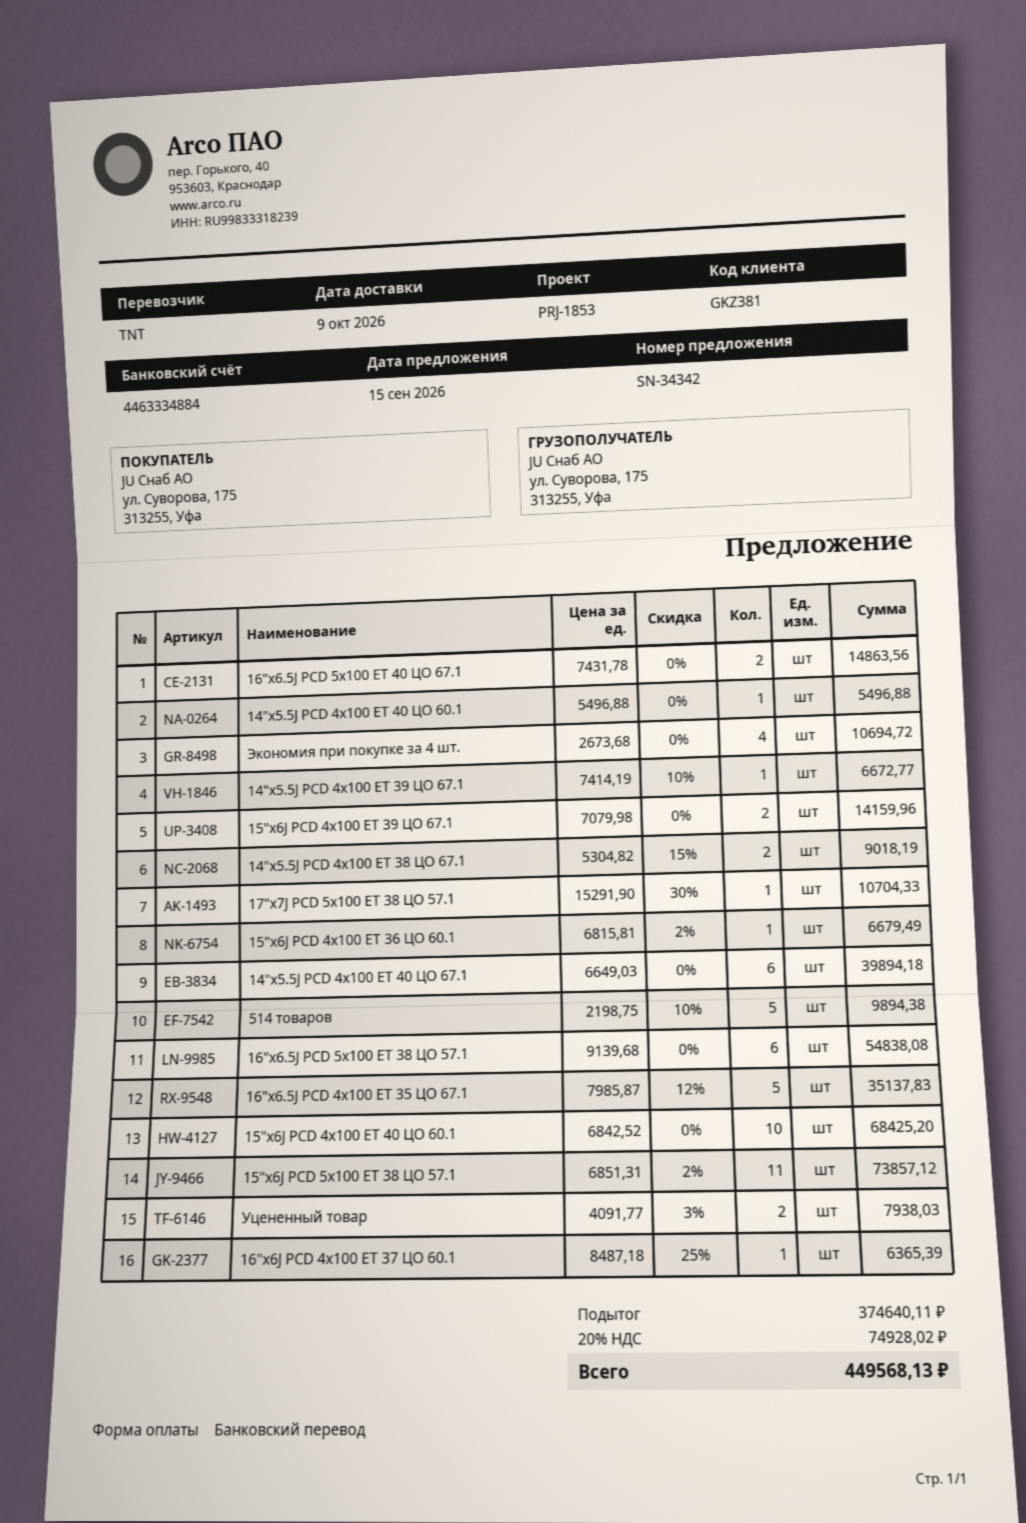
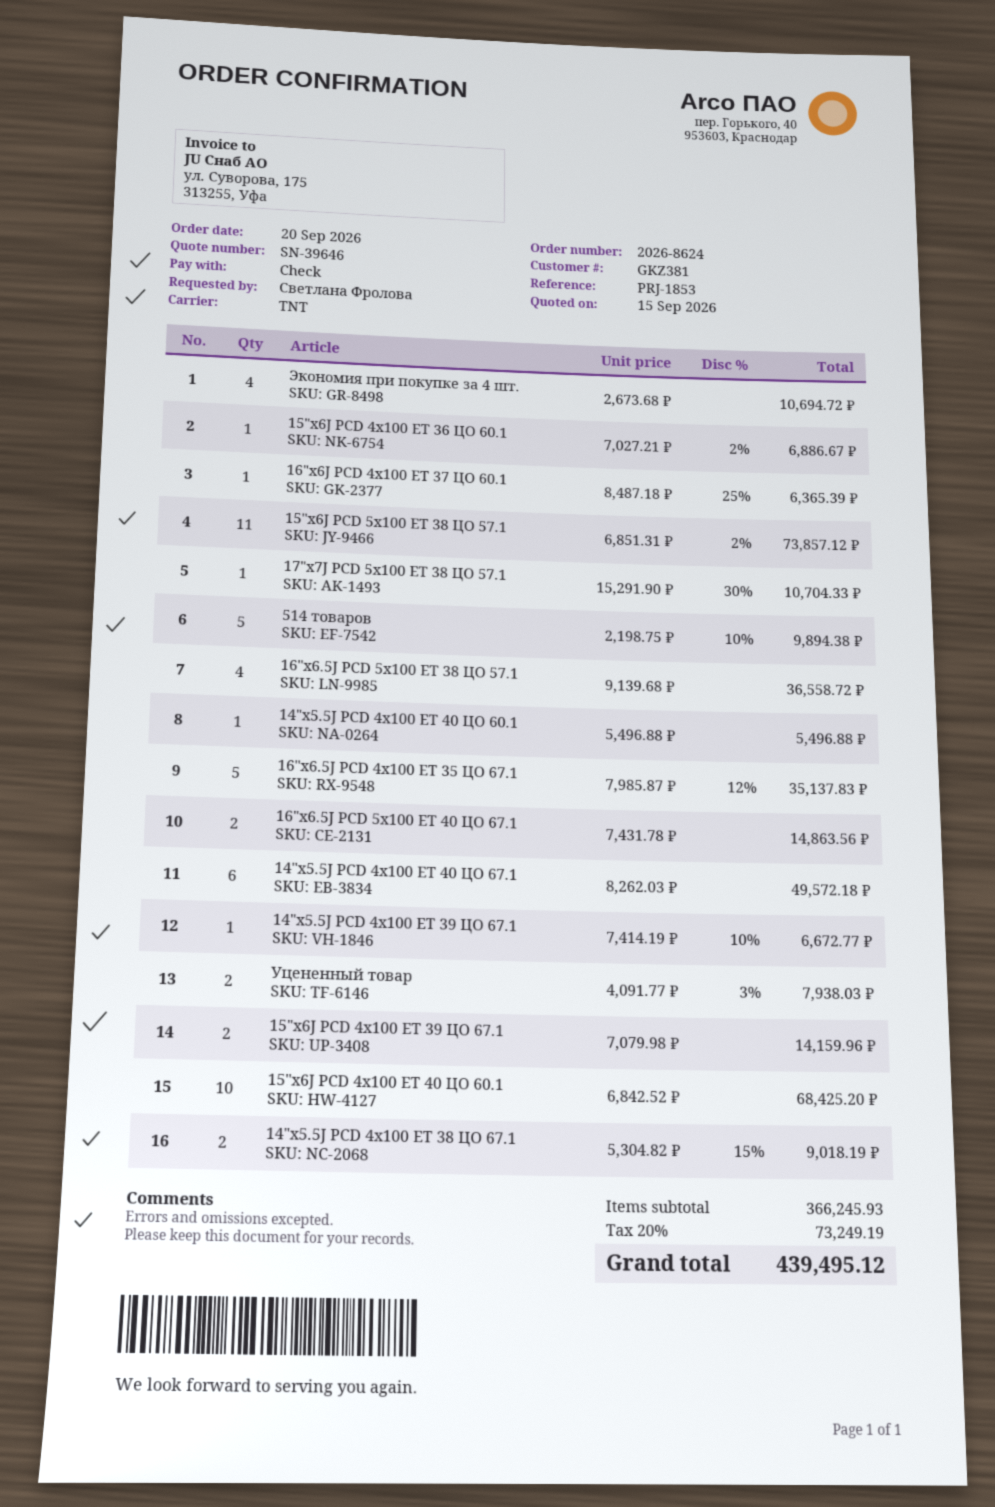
quote number: SN-34342 -> SN-39646
payment method: bank transfer -> cheque
15"x6J PCD 4x100 ЕТ 36 ЦО 60.1: 1 x 6815.81 - 2% = 6679.49 -> 1 x 7027.21 - 2% = 6886.67
14"x5.5J PCD 4x100 ЕТ 40 ЦО 67.1: 6 x 6649.03 = 39894.18 -> 6 x 8262.03 = 49572.18
16"x6.5J PCD 5x100 ЕТ 38 ЦО 57.1: 6 x 9139.68 = 54838.08 -> 4 x 9139.68 = 36558.72
subtotal: 374640.11 -> 366245.93
tax: 20% = 74928.02 -> 20% = 73249.19
total: 449568.13 -> 439495.12

